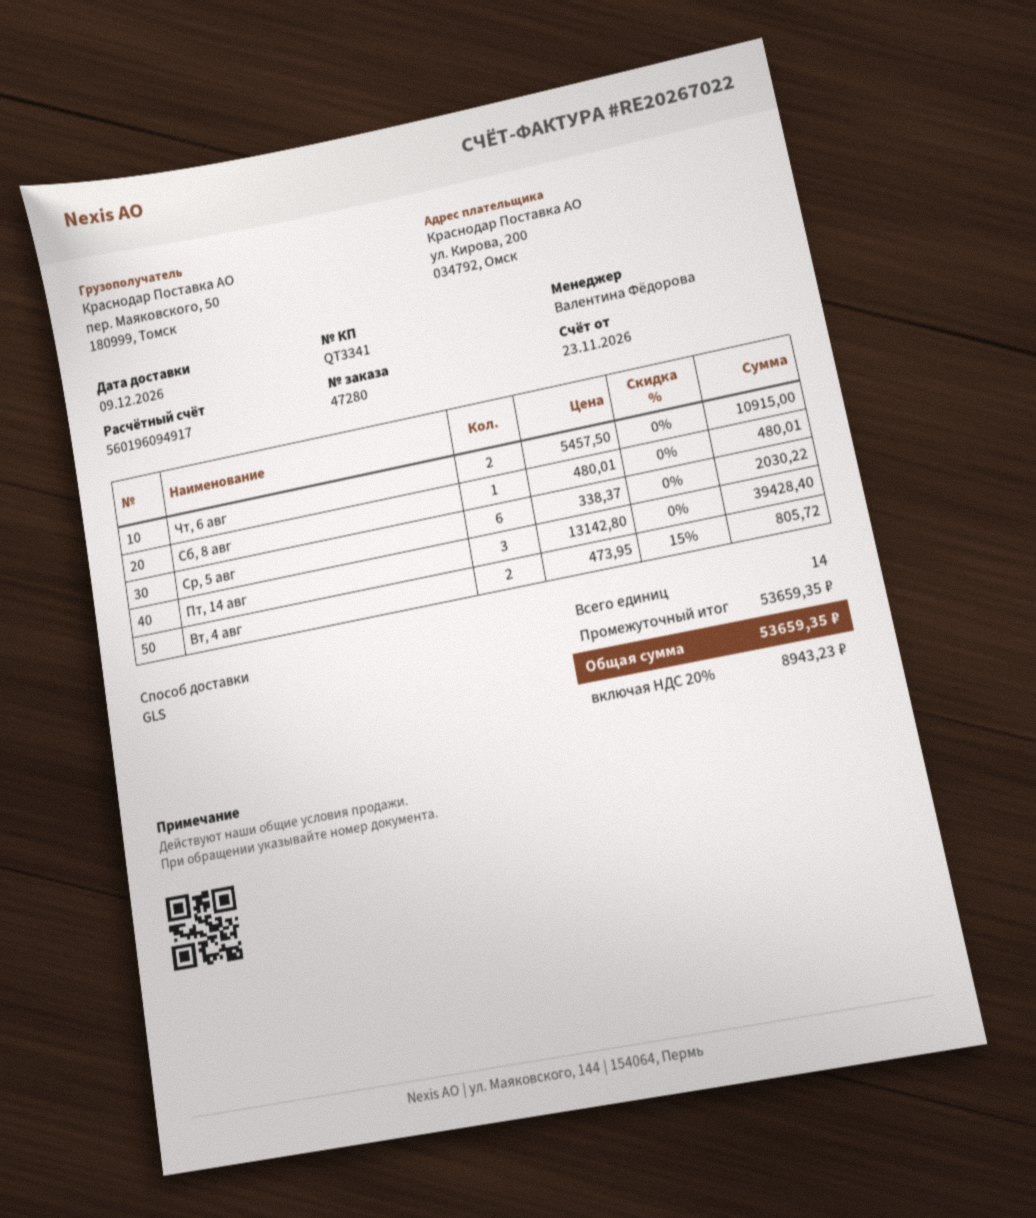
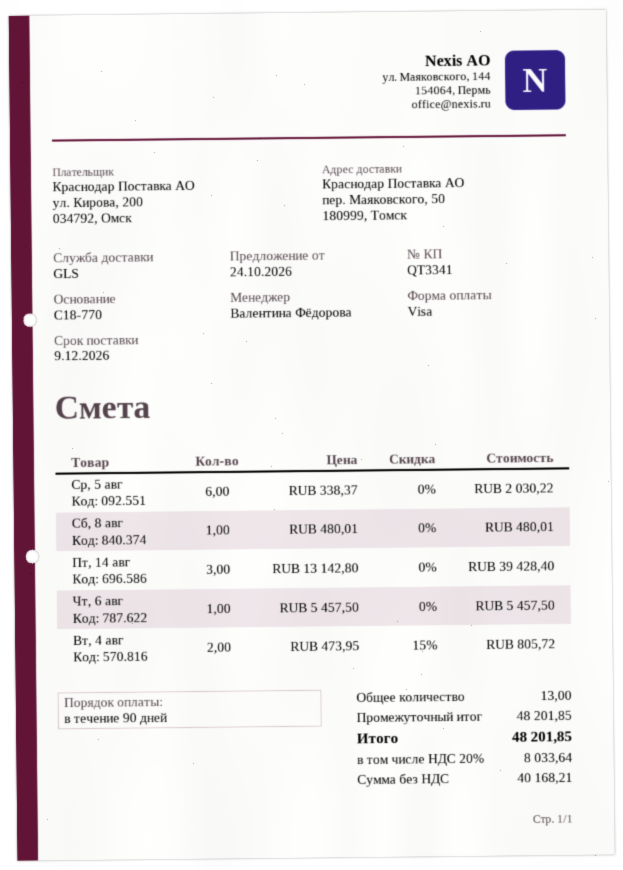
Чт, 6 авг: 2 x 5457.50 = 10915.00 -> 1 x 5457.50 = 5457.50
total quantity: 14 -> 13
subtotal: 53659.35 -> 48201.85
tax: 20% = 8943.23 -> 20% = 8033.64
total: 53659.35 -> 48201.85

